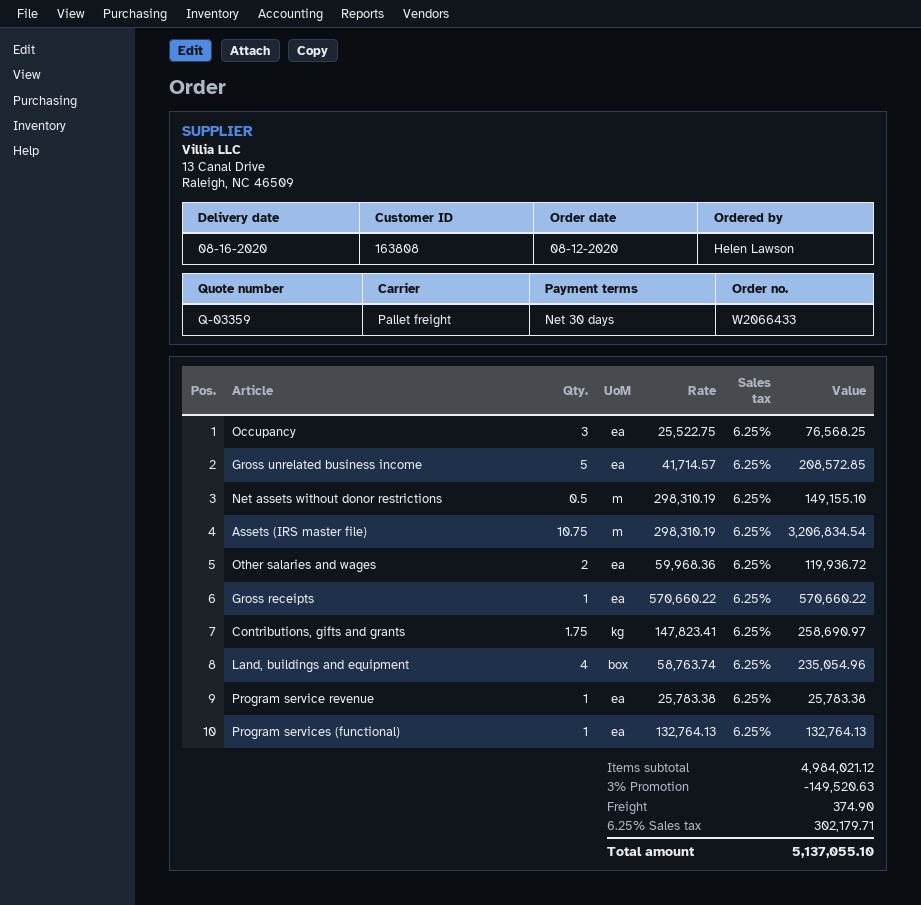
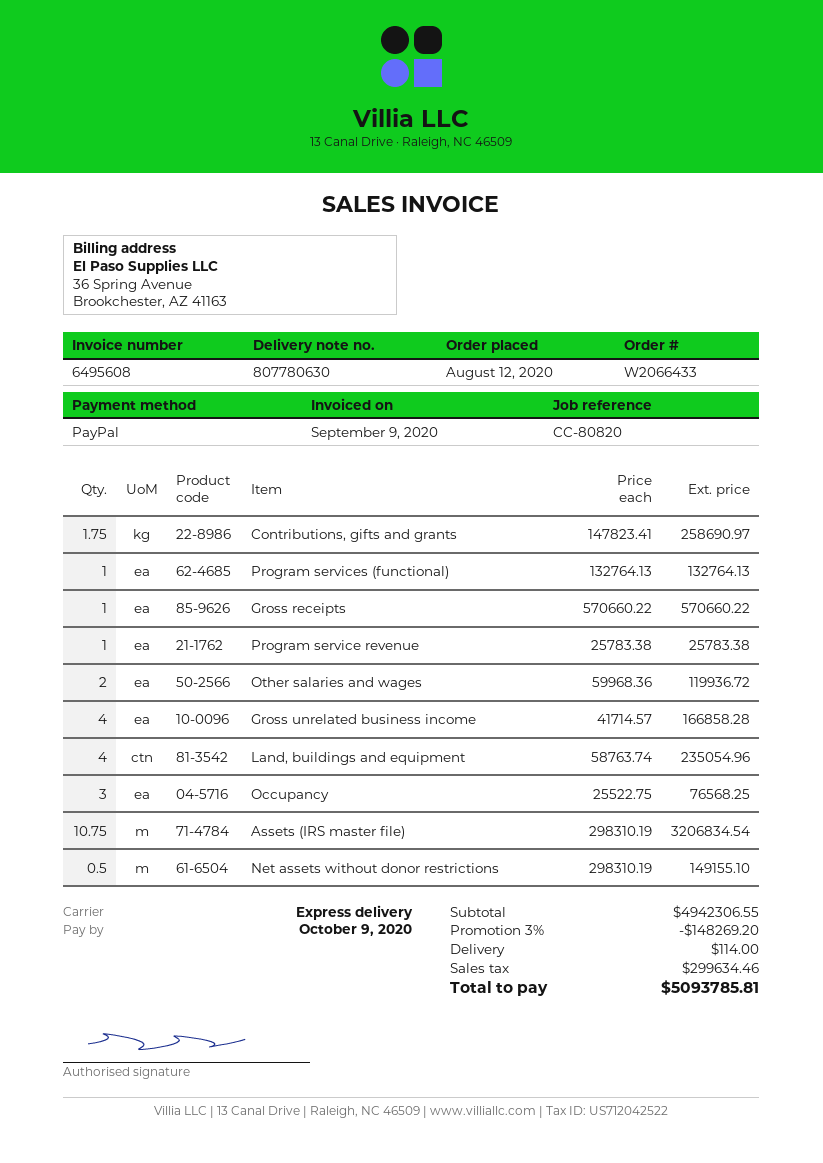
shipping method: pallet freight -> express
Gross unrelated business income: 5 x 41714.57 = 208572.85 -> 4 x 41714.57 = 166858.28
subtotal: 4984021.12 -> 4942306.55
discount: 3% = 149520.63 -> 3% = 148269.20
shipping: 374.90 -> 114.00
tax: 302179.71 -> 299634.46
total: 5137055.10 -> 5093785.81

